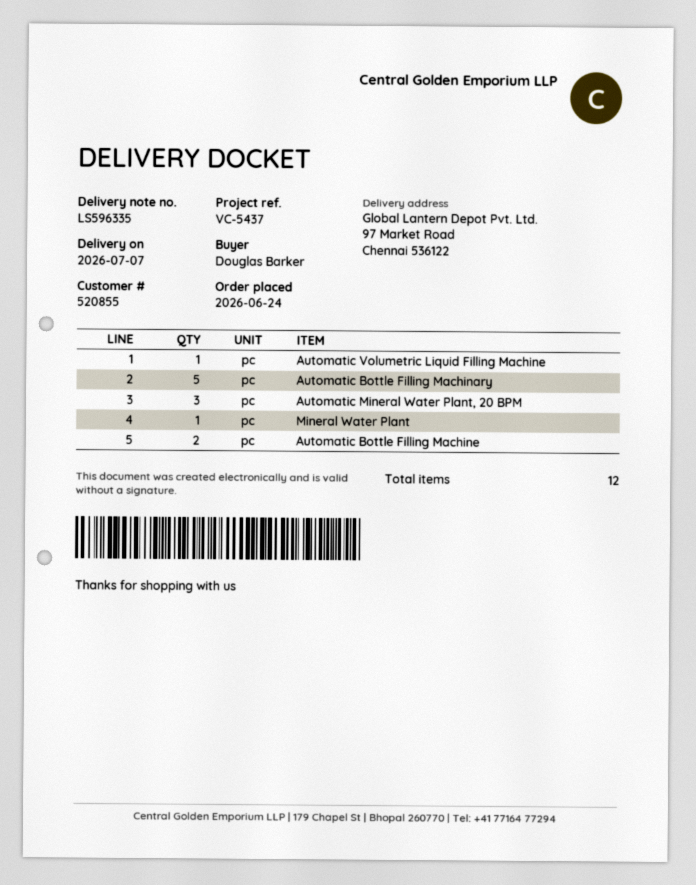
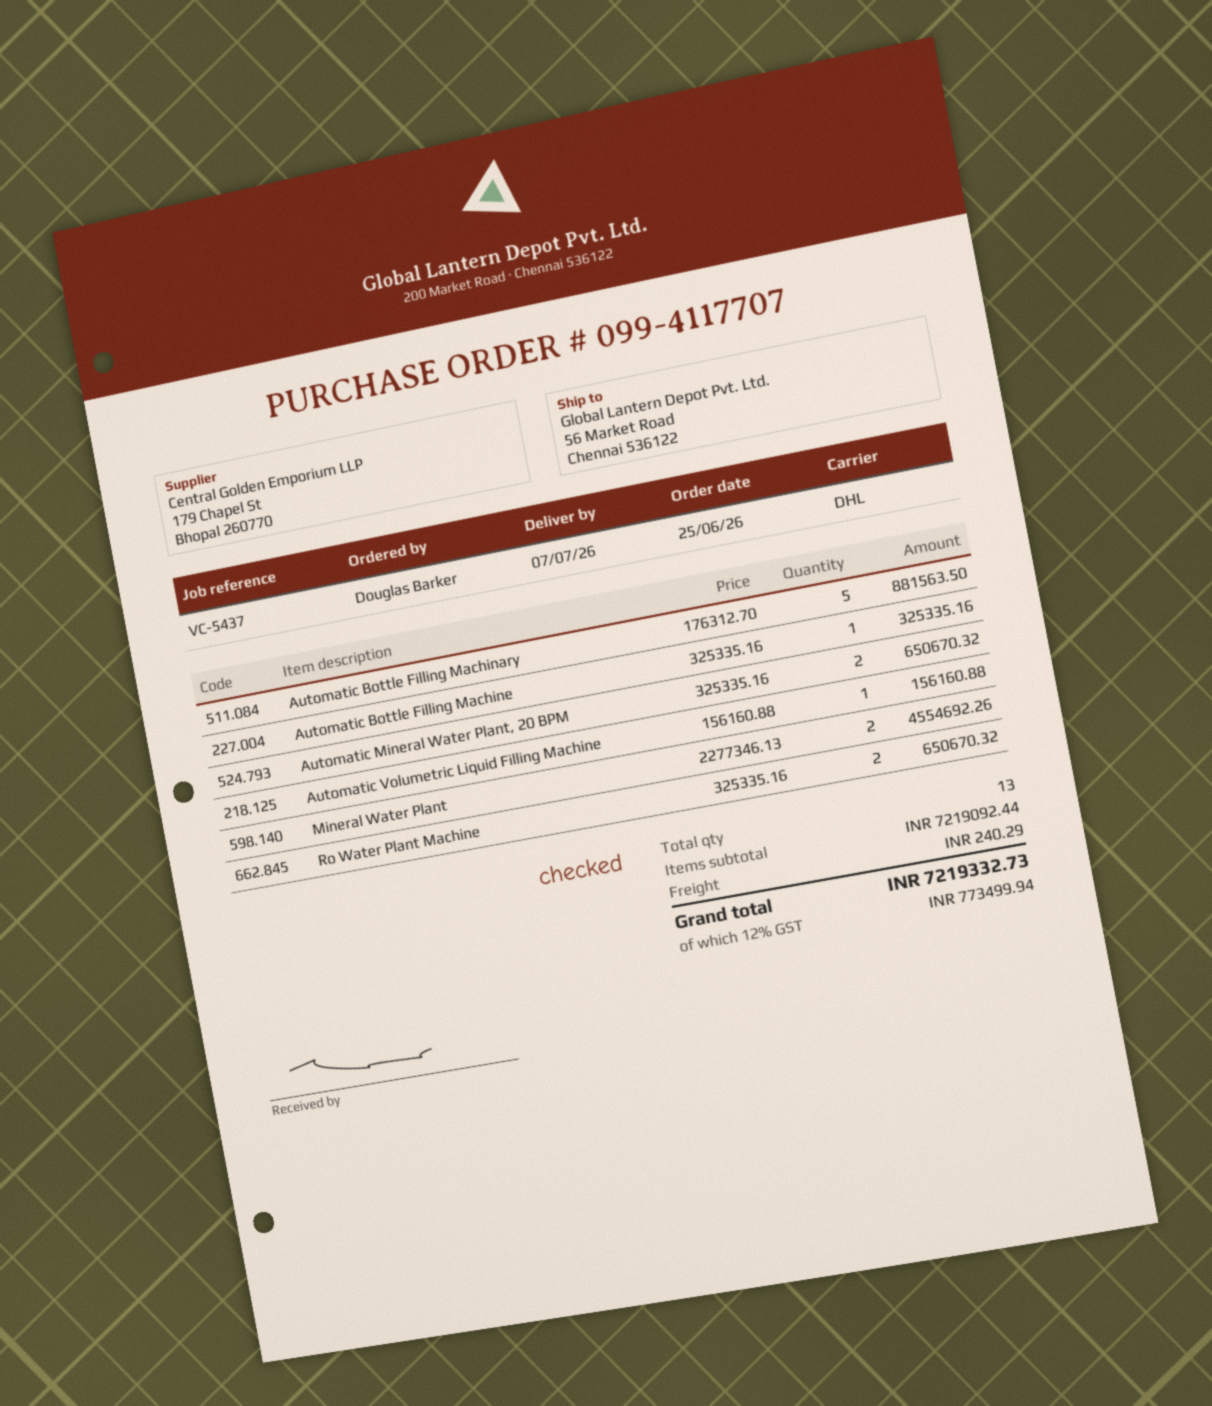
order date: 2026-06-24 -> 2026-06-25
ship to: 97 Market Road, Chennai 536122 -> 56 Market Road, Chennai 536122
Automatic Mineral Water Plant, 20 BPM: 3 -> 2
Mineral Water Plant: 1 -> 2
Automatic Bottle Filling Machine: 2 -> 1
Ro Water Plant Machine: none -> 2
total quantity: 12 -> 13

